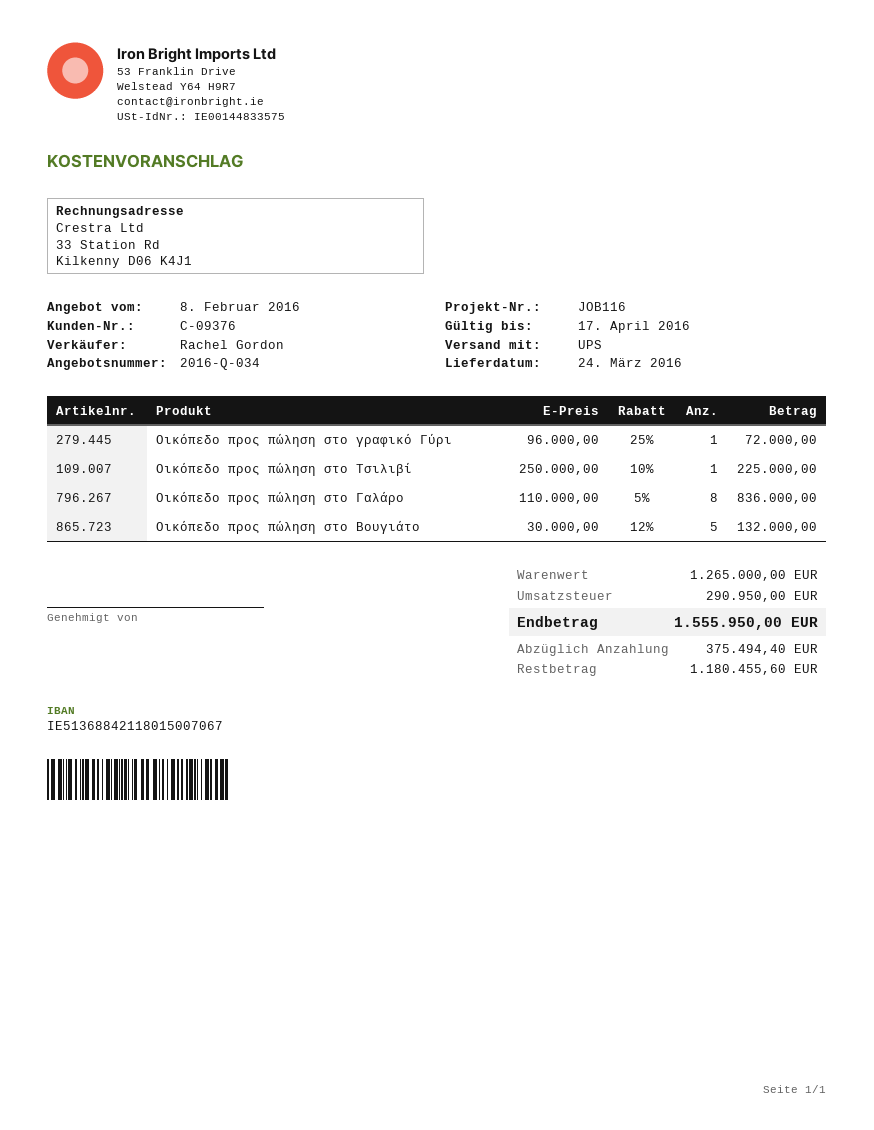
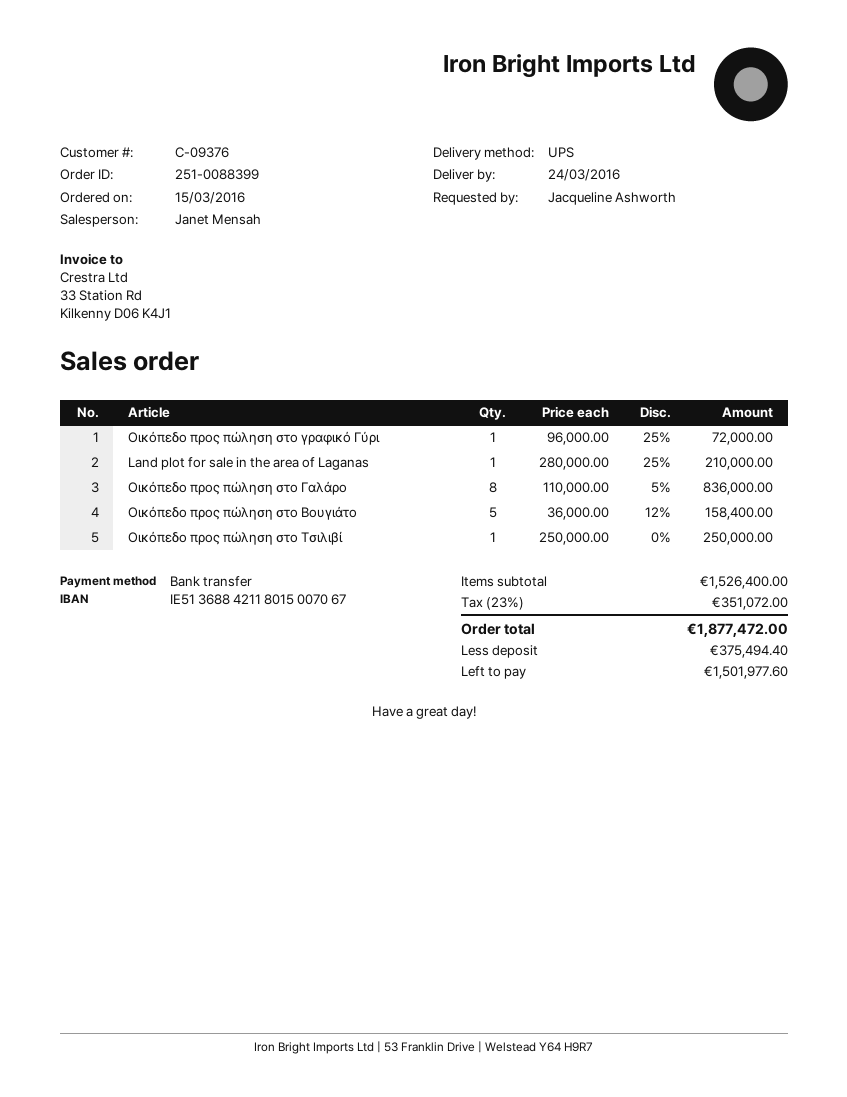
sales rep: Rachel Gordon -> Janet Mensah
Οικόπεδο προς πώληση στο Τσιλιβί: 1 x 250000.00 - 10% = 225000.00 -> 1 x 250000.00 = 250000.00
Οικόπεδο προς πώληση στο Βουγιάτο: 5 x 30000.00 - 12% = 132000.00 -> 5 x 36000.00 - 12% = 158400.00
Land plot for sale in the area of Laganas: none -> 1 x 280000.00 - 25% = 210000.00
subtotal: 1265000.00 -> 1526400.00
tax: 290950.00 -> 351072.00
total: 1555950.00 -> 1877472.00
balance: 1180455.60 -> 1501977.60

